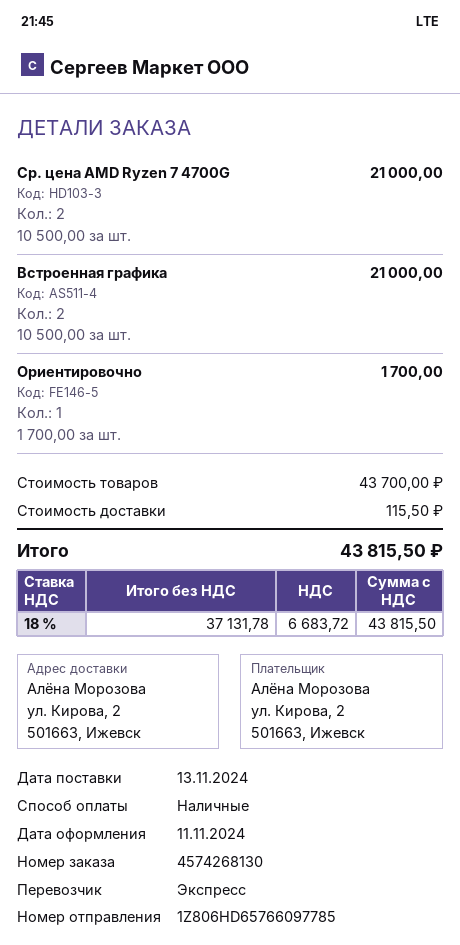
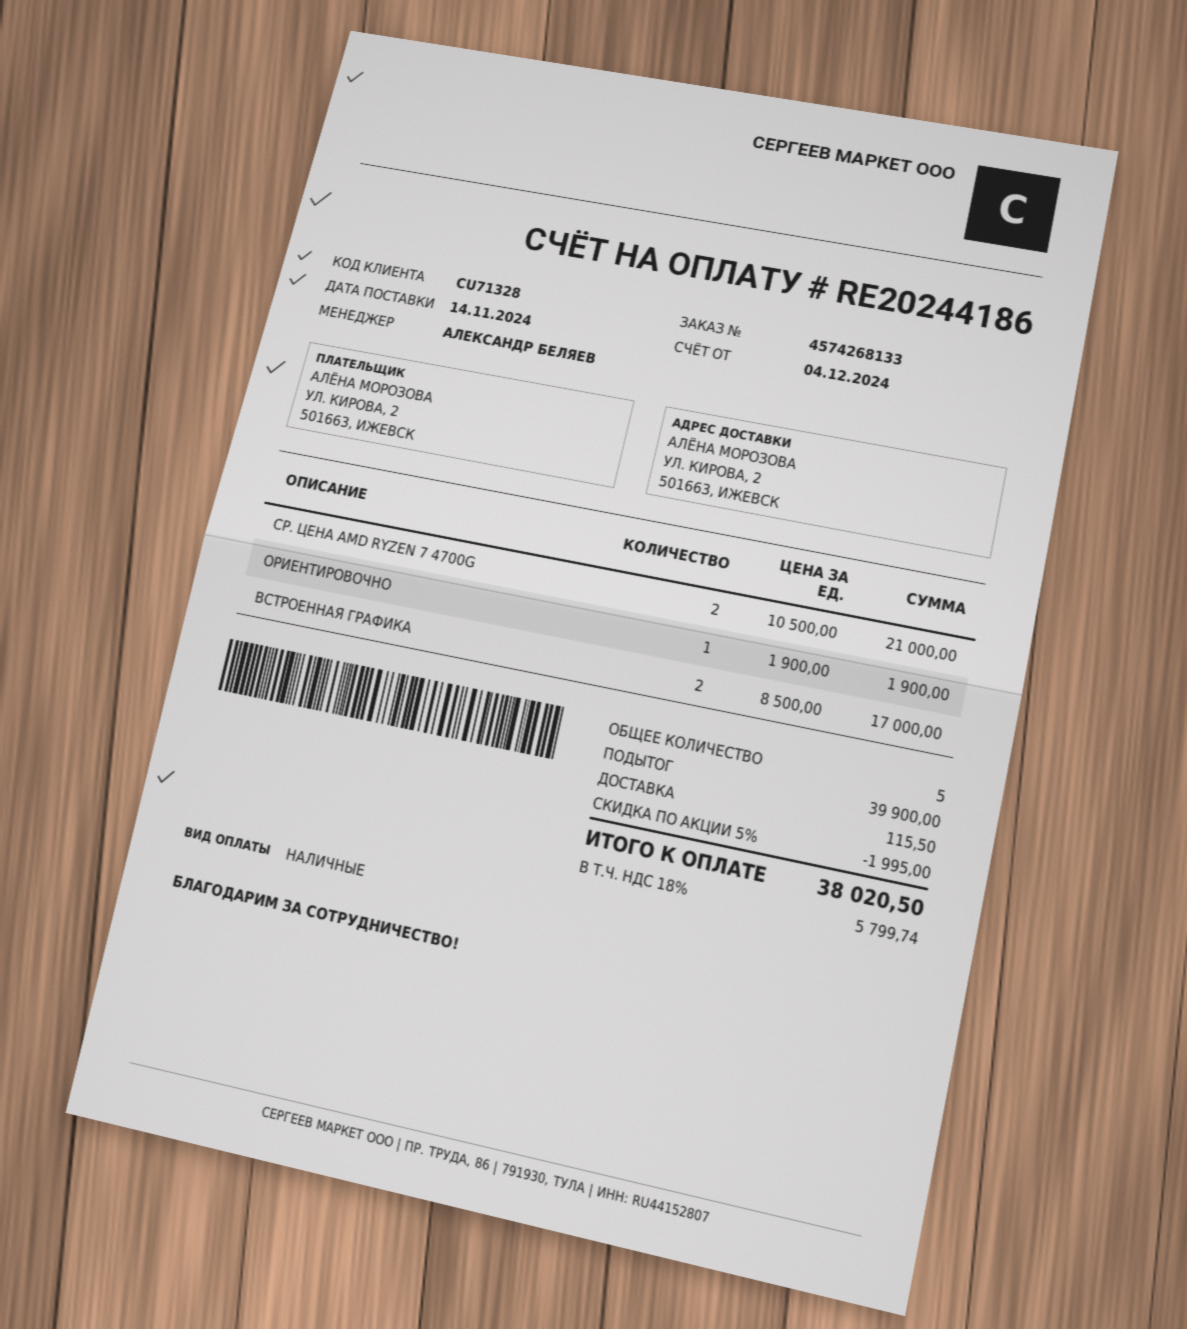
order number: 4574268130 -> 4574268133
delivery date: 2024-11-13 -> 2024-11-14
Встроенная графика: 2 x 10500.00 = 21000.00 -> 2 x 8500.00 = 17000.00
Ориентировочно: 1 x 1700.00 = 1700.00 -> 1 x 1900.00 = 1900.00
subtotal: 43700.00 -> 39900.00
discount: none -> 5% = 1995.00
tax: 18% = 6683.72 -> 18% = 5799.74
total: 43815.50 -> 38020.50

